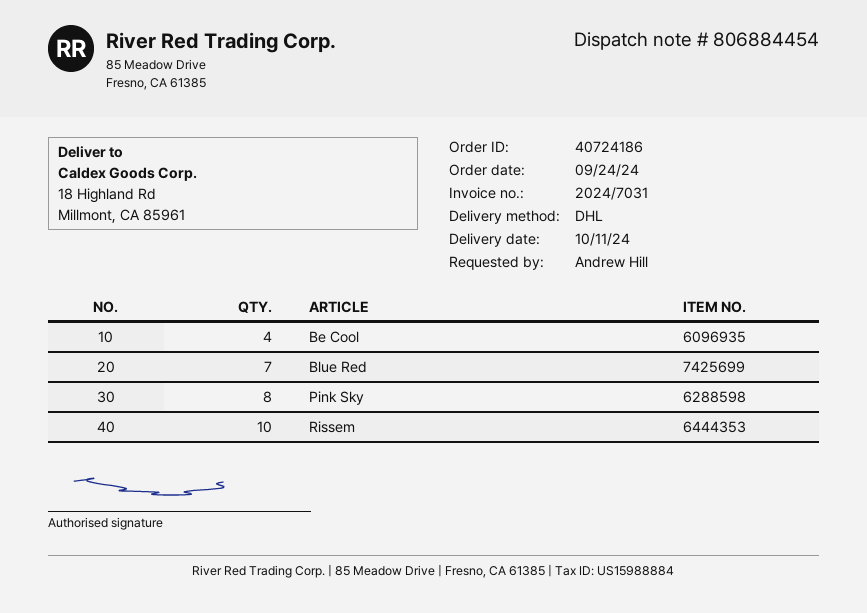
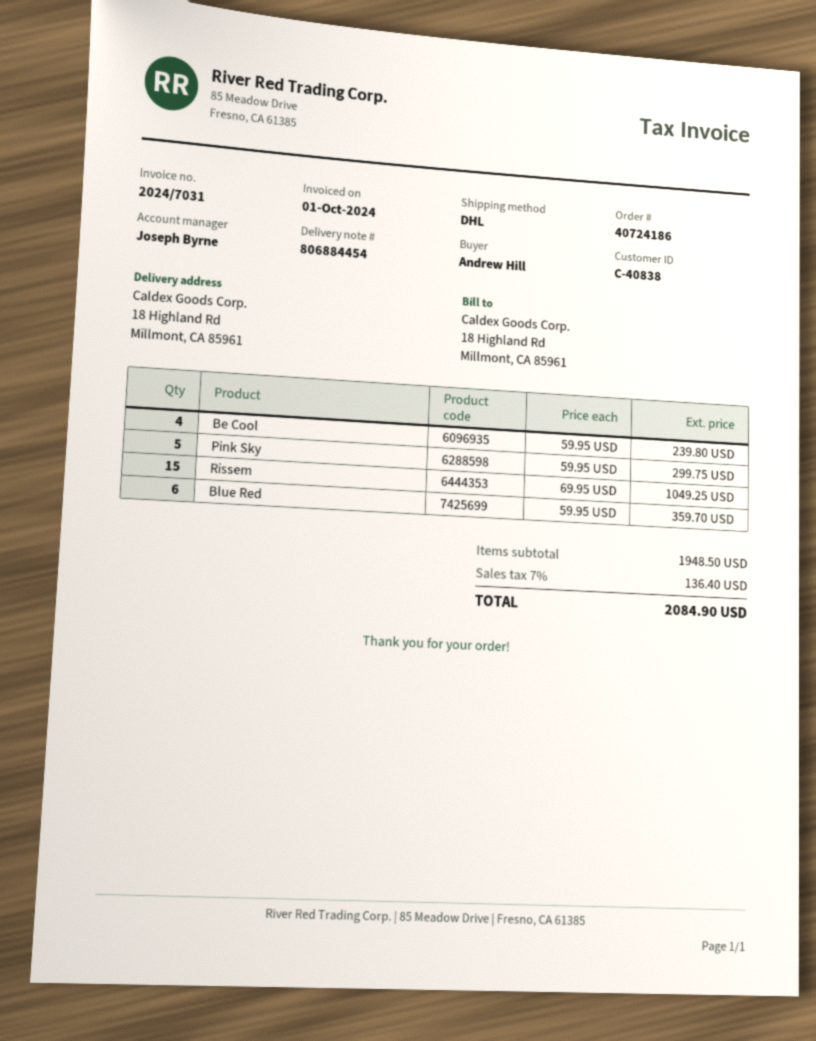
Blue Red: 7 -> 6
Pink Sky: 8 -> 5
Rissem: 10 -> 15

